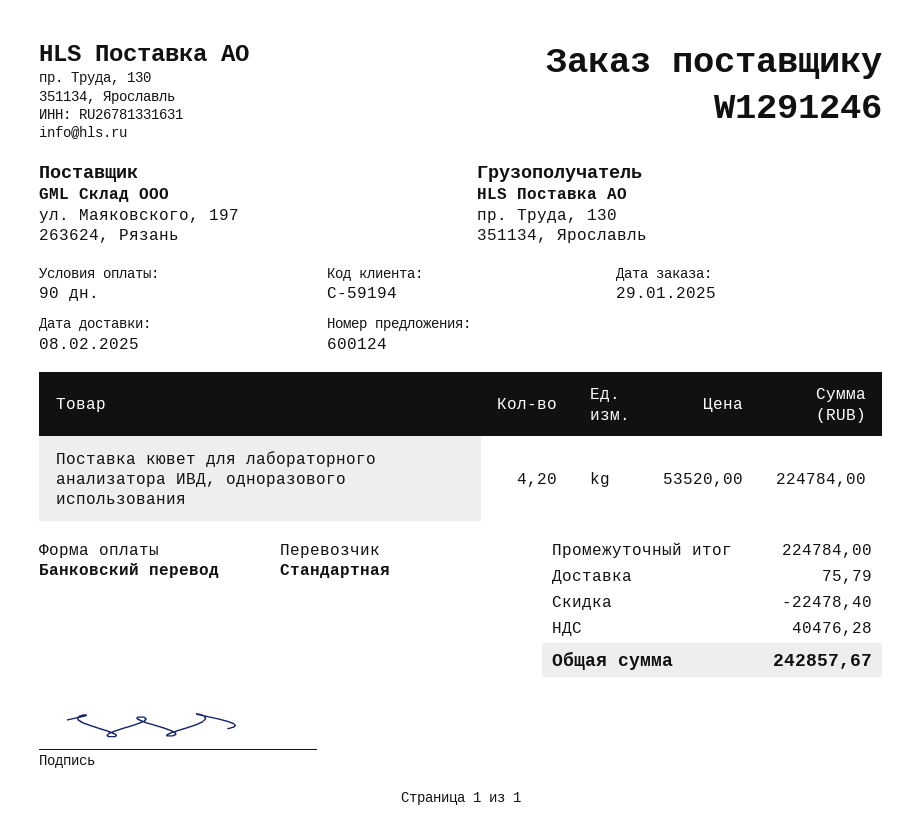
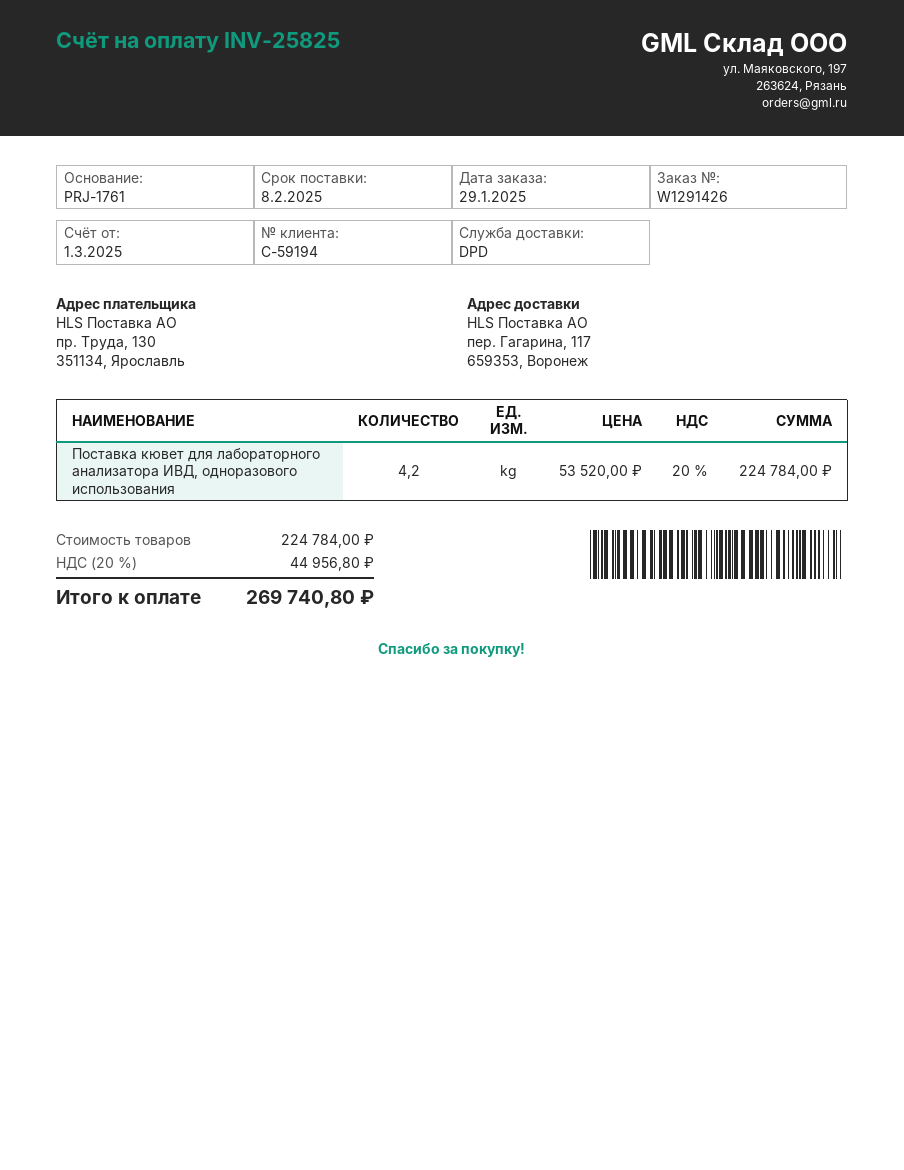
order number: W1291246 -> W1291426
shipping method: standard -> DPD
ship to: пр. Труда, 130, 351134, Ярославль -> пер. Гагарина, 117, 659353, Воронеж
discount: 22478.40 -> none
shipping: 75.79 -> none
tax: 40476.28 -> 44956.80
total: 242857.67 -> 269740.80

